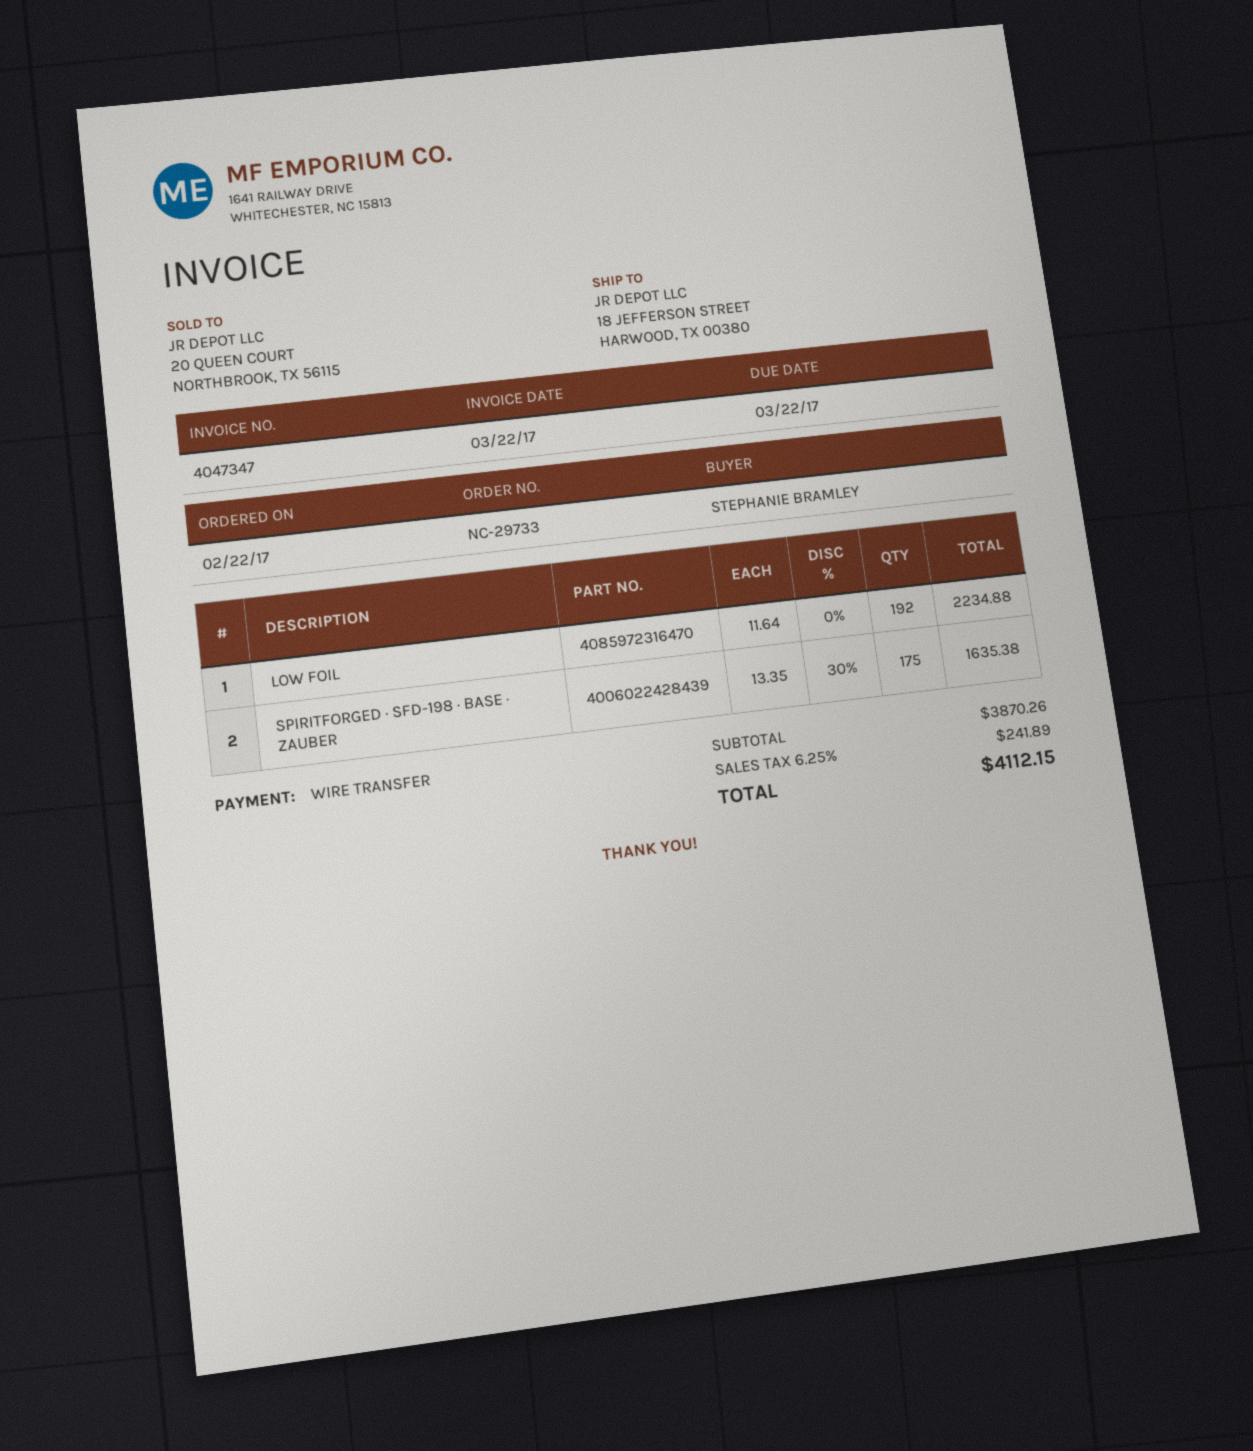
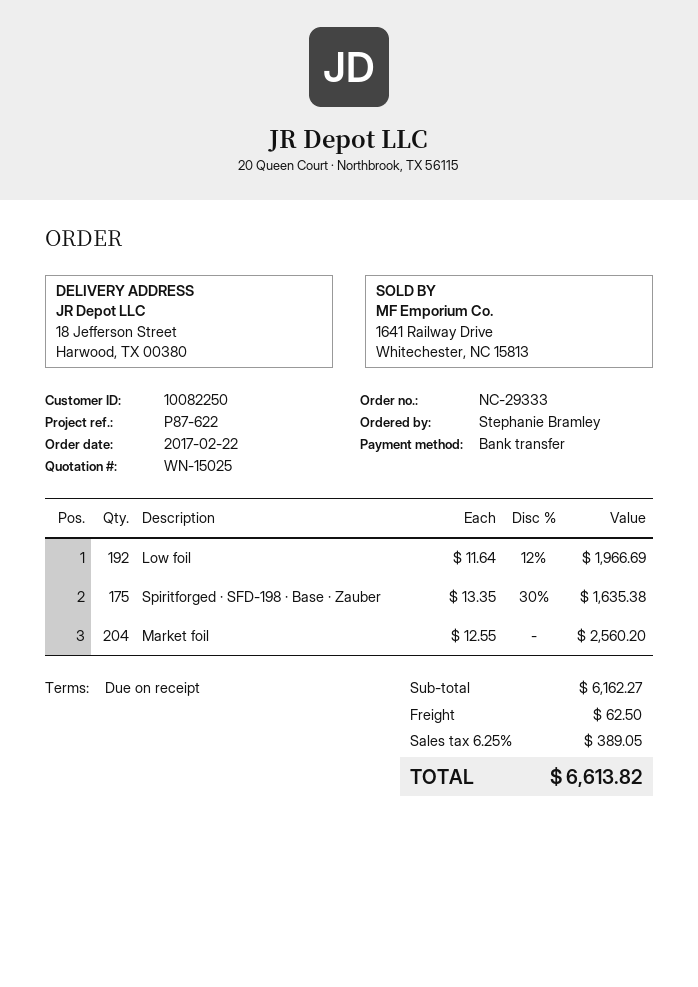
order number: NC-29733 -> NC-29333
LOW FOIL: 192 x 11.64 = 2234.88 -> 192 x 11.64 - 12% = 1966.69
Market foil: none -> 204 x 12.55 = 2560.20
subtotal: 3870.26 -> 6162.27
shipping: none -> 62.50
tax: 6.25% = 241.89 -> 6.25% = 389.05
total: 4112.15 -> 6613.82

